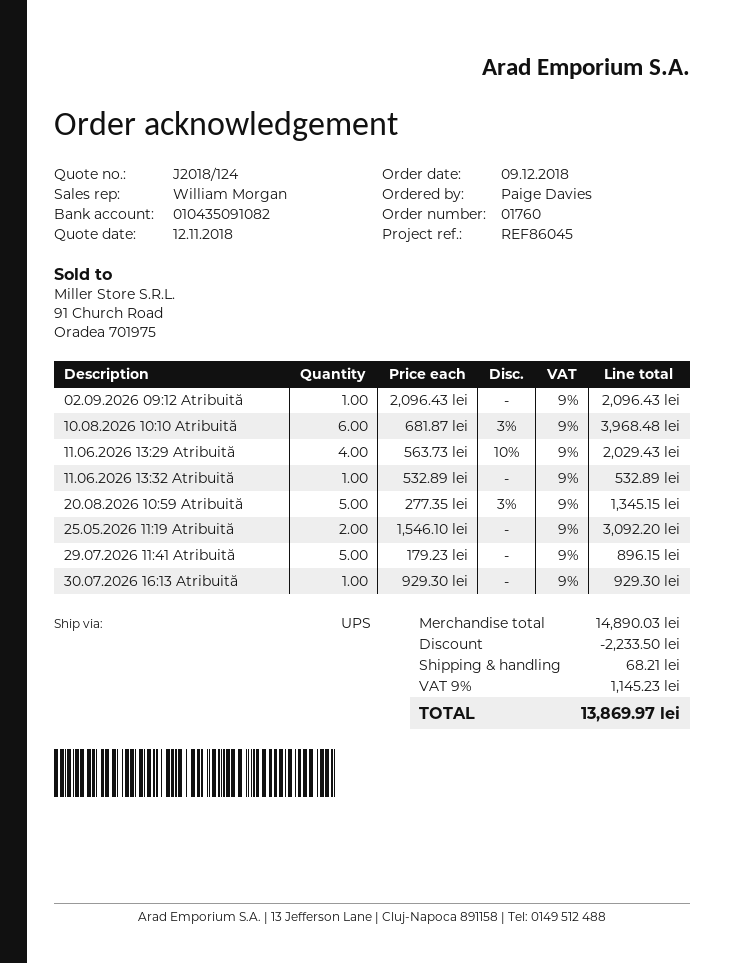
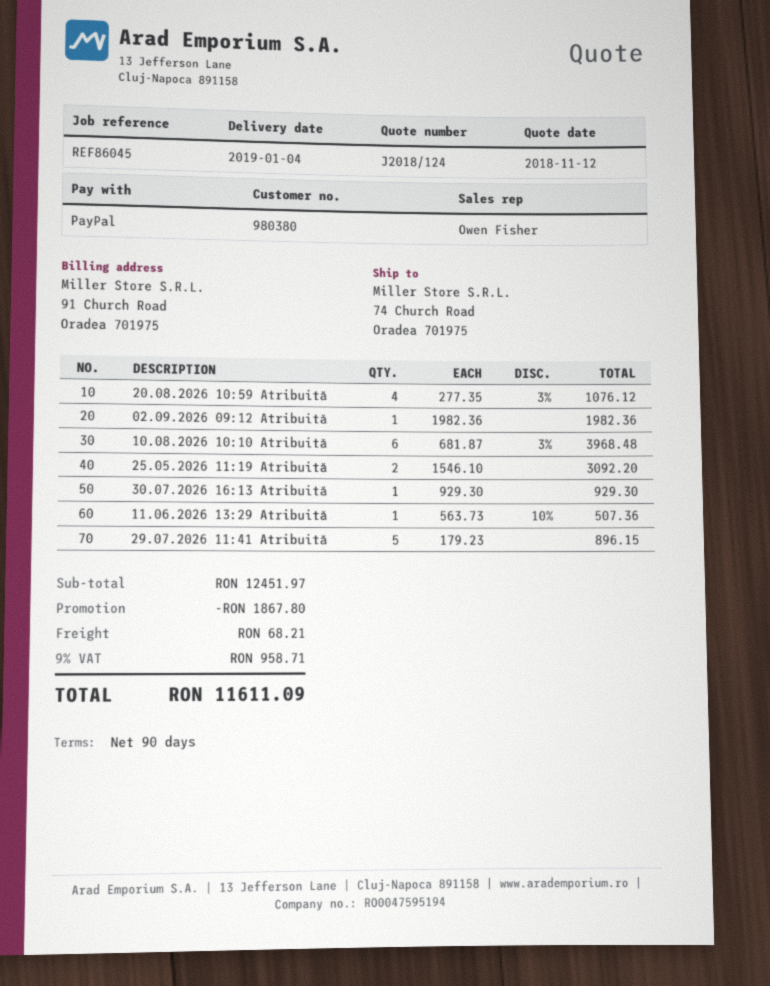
sales rep: William Morgan -> Owen Fisher
02.09.2026 09:12 Atribuită: 1 x 2096.43 = 2096.43 -> 1 x 1982.36 = 1982.36
11.06.2026 13:29 Atribuită: 4 x 563.73 - 10% = 2029.43 -> 1 x 563.73 - 10% = 507.36
11.06.2026 13:32 Atribuită: 1 x 532.89 = 532.89 -> none
20.08.2026 10:59 Atribuită: 5 x 277.35 - 3% = 1345.15 -> 4 x 277.35 - 3% = 1076.12
subtotal: 14890.03 -> 12451.97
discount: 2233.50 -> 1867.80
tax: 9% = 1145.23 -> 9% = 958.71
total: 13869.97 -> 11611.09

